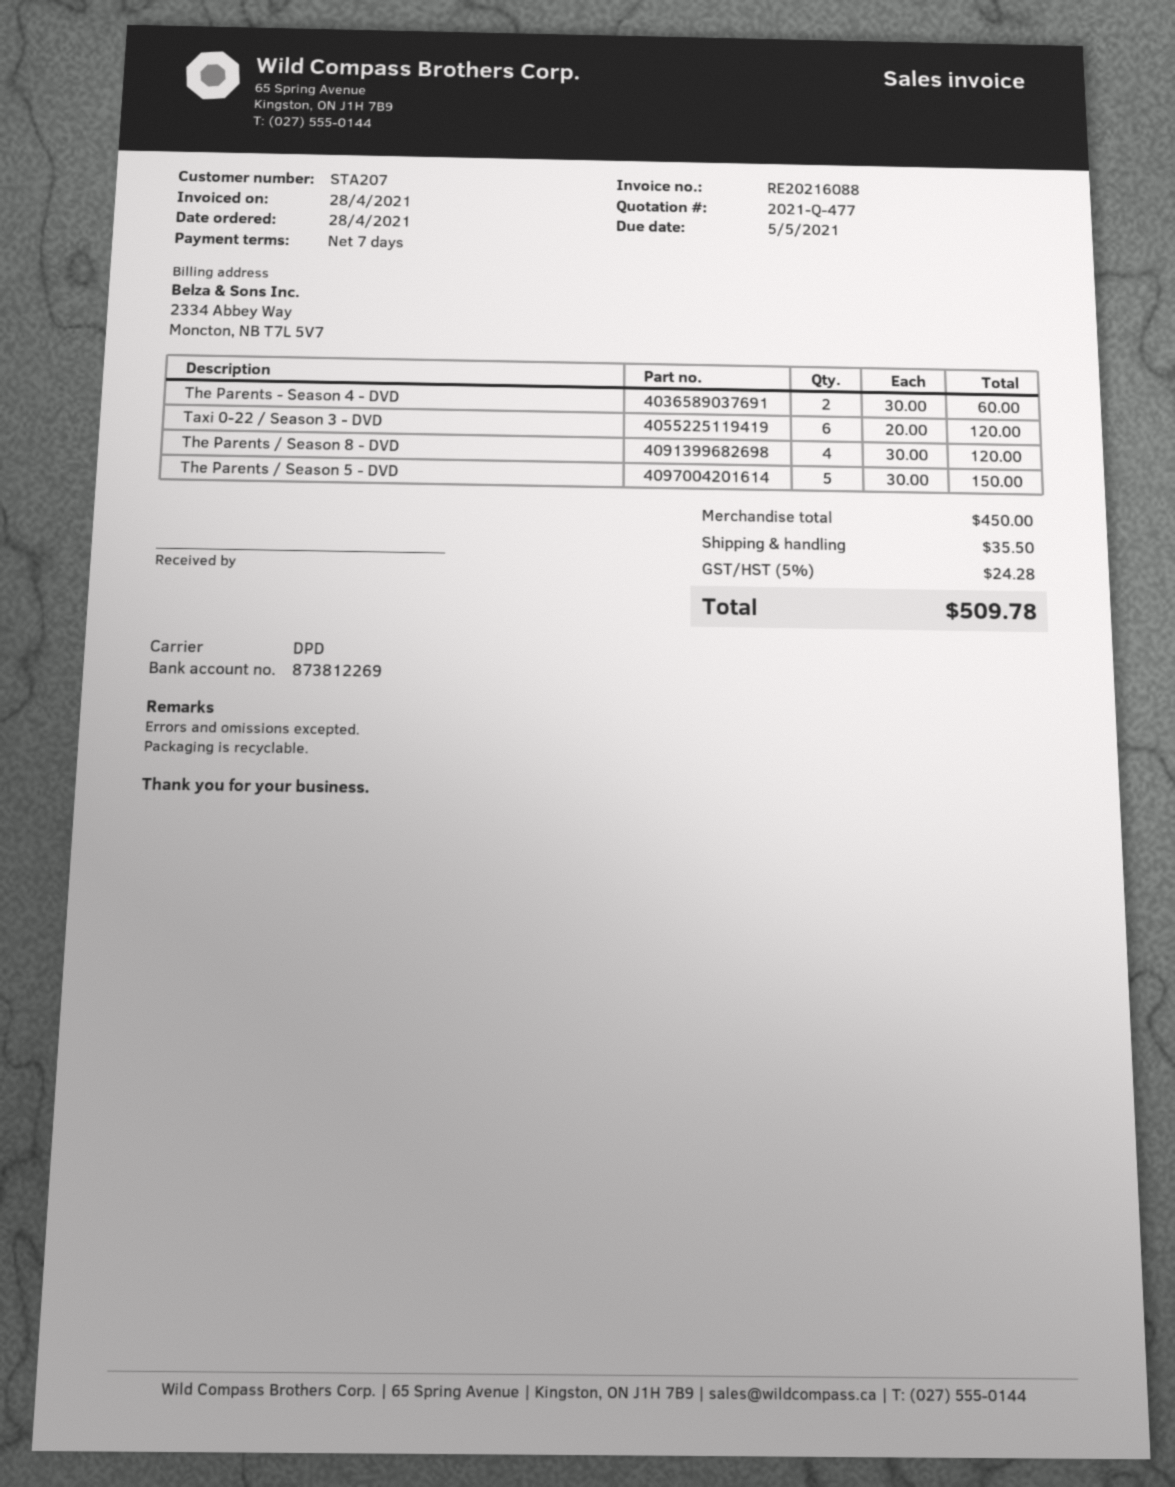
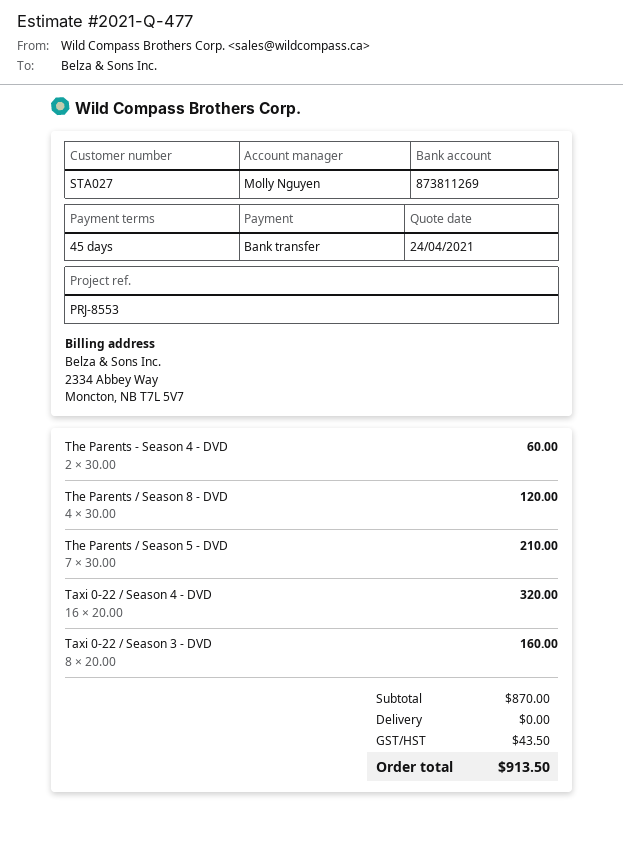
payment terms: 7 days -> 45 days
customer number: STA207 -> STA027
bank account: 873812269 -> 873811269
Taxi 0-22 / Season 3 - DVD: 6 x 20.00 = 120.00 -> 8 x 20.00 = 160.00
The Parents / Season 5 - DVD: 5 x 30.00 = 150.00 -> 7 x 30.00 = 210.00
Taxi 0-22 / Season 4 - DVD: none -> 16 x 20.00 = 320.00
subtotal: 450.00 -> 870.00
shipping: 35.50 -> 0.00
tax: 24.28 -> 43.50
total: 509.78 -> 913.50

